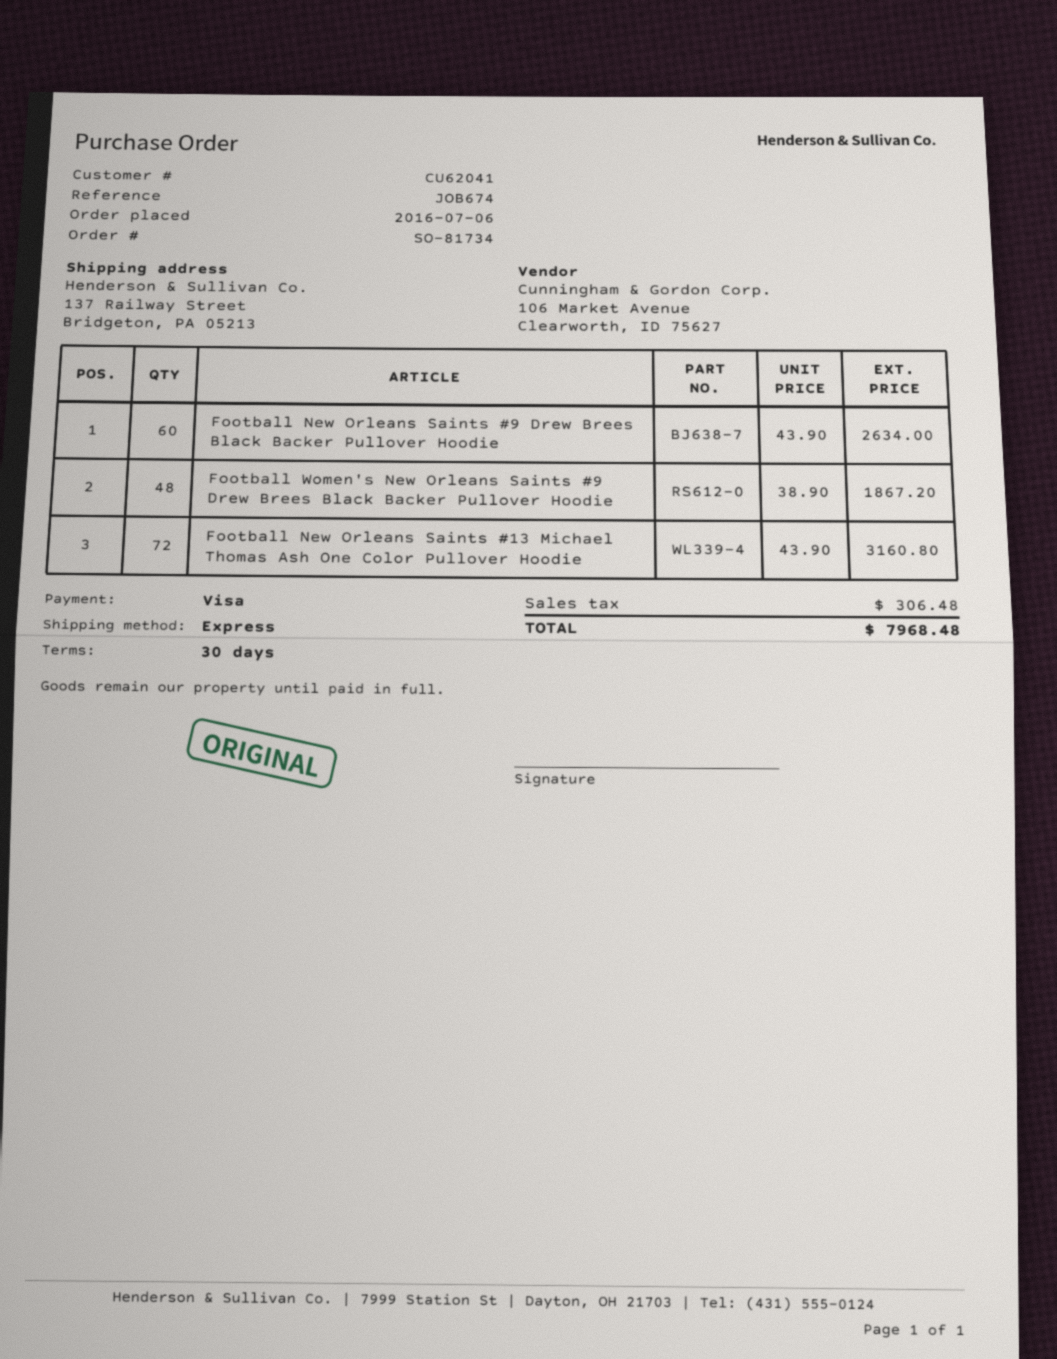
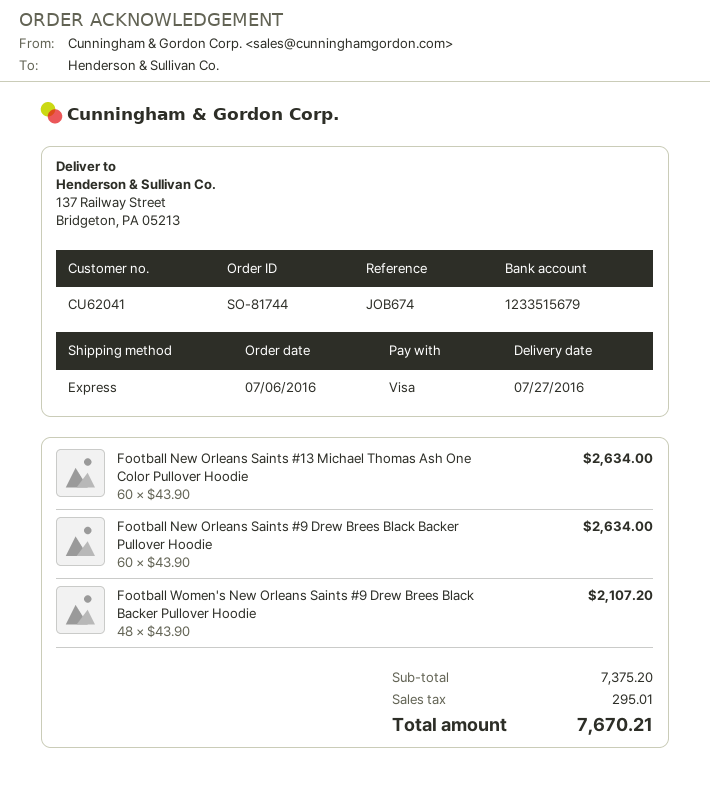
order number: SO-81734 -> SO-81744
Football Women's New Orleans Saints #9 Drew Brees Black Backer Pullover Hoodie: 48 x 38.90 = 1867.20 -> 48 x 43.90 = 2107.20
Football New Orleans Saints #13 Michael Thomas Ash One Color Pullover Hoodie: 72 x 43.90 = 3160.80 -> 60 x 43.90 = 2634.00
tax: 306.48 -> 295.01
total: 7968.48 -> 7670.21

